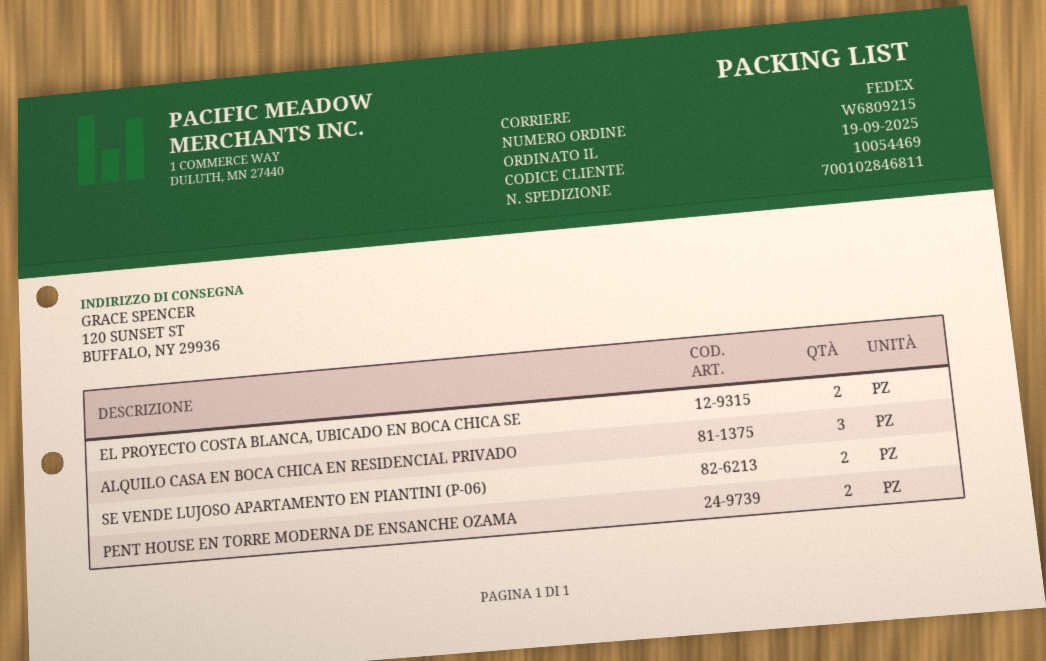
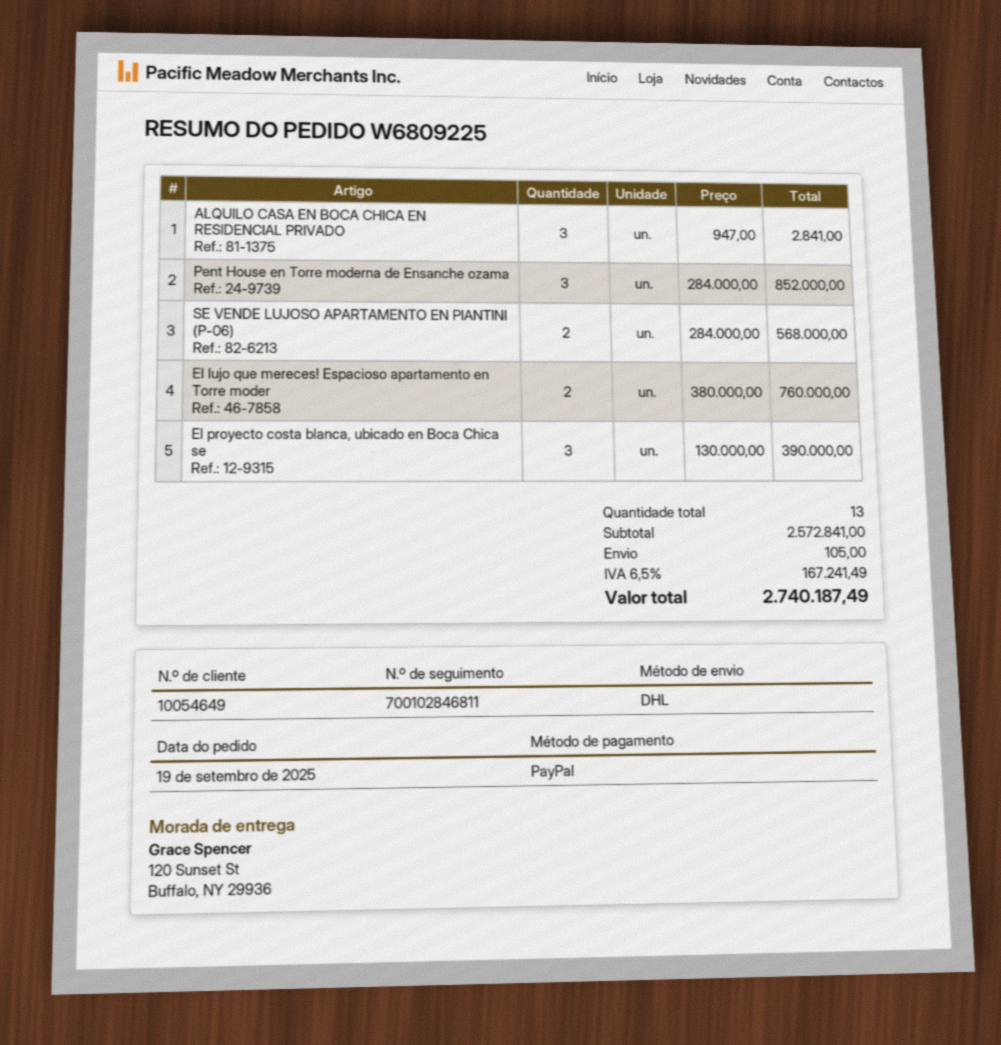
order number: W6809215 -> W6809225
customer number: 10054469 -> 10054649
shipping method: FedEx -> DHL
EL PROYECTO COSTA BLANCA, UBICADO EN BOCA CHICA SE: 2 -> 3
PENT HOUSE EN TORRE MODERNA DE ENSANCHE OZAMA: 2 -> 3
El lujo que mereces! Espacioso apartamento en Torre moder: none -> 2

